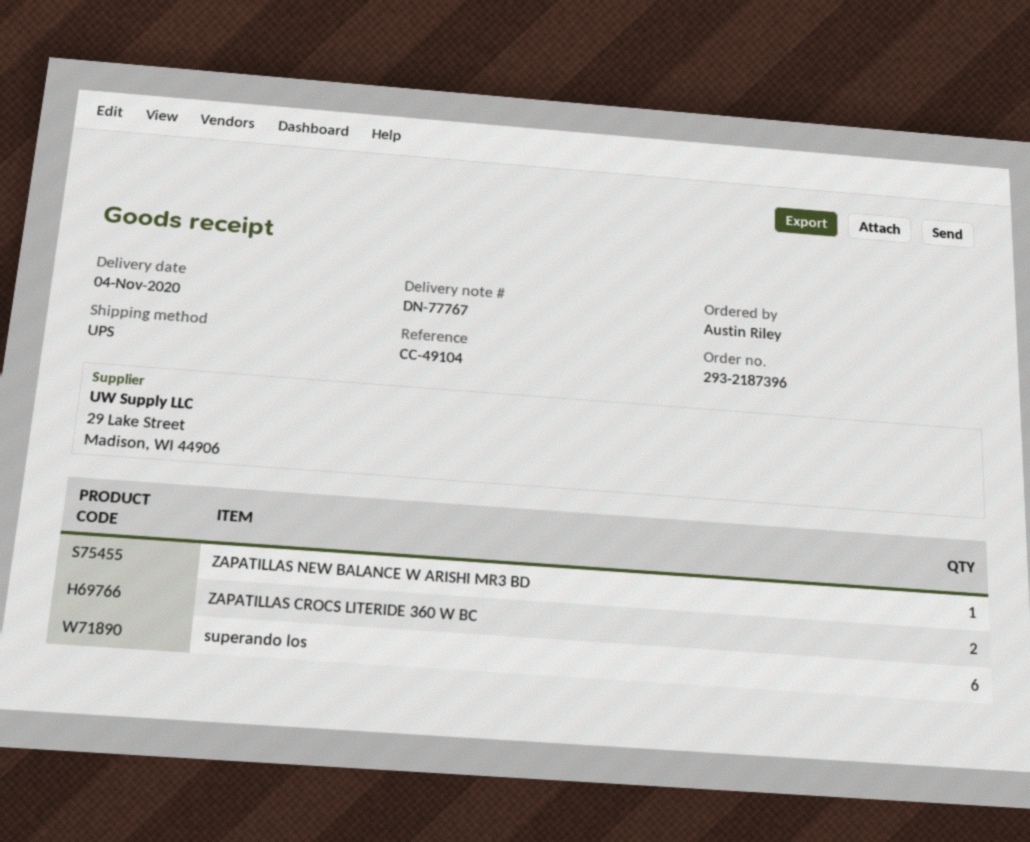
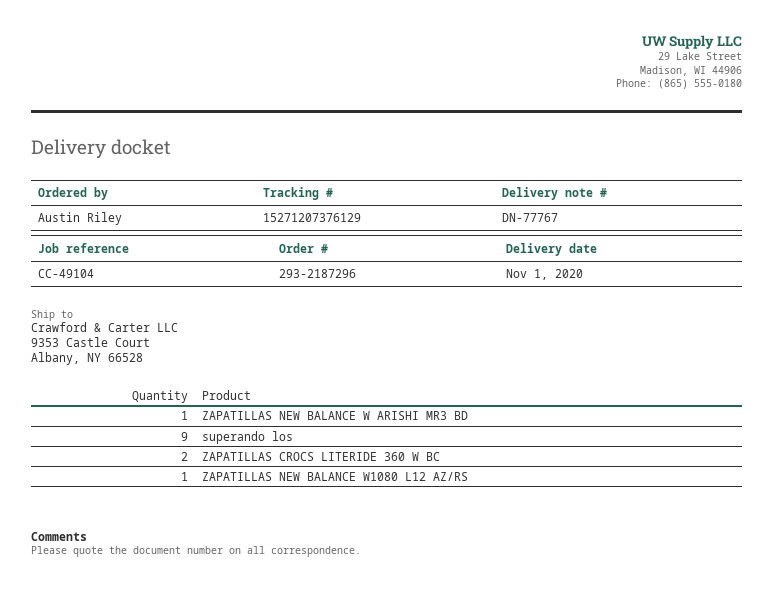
order number: 293-2187396 -> 293-2187296
delivery date: 2020-11-04 -> 2020-11-01
superando los: 6 -> 9
ZAPATILLAS NEW BALANCE W1080 L12 AZ/RS: none -> 1

